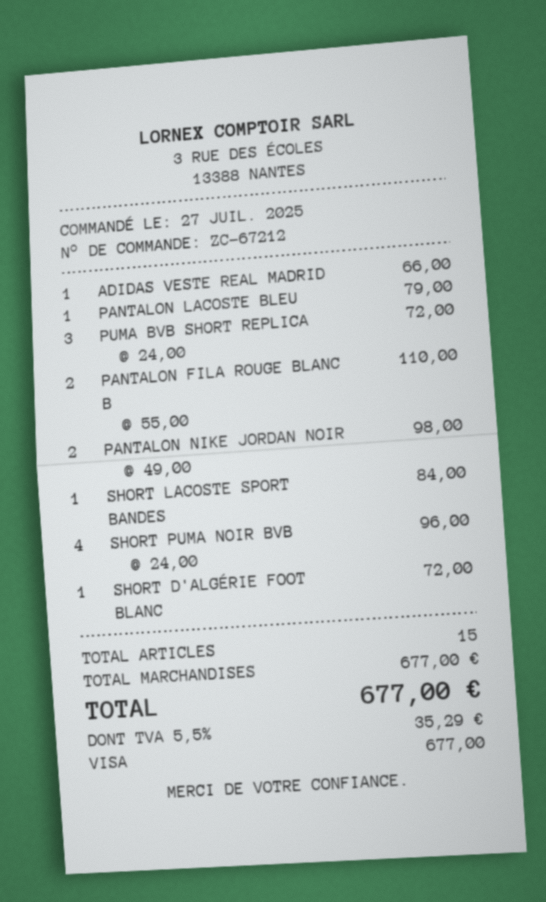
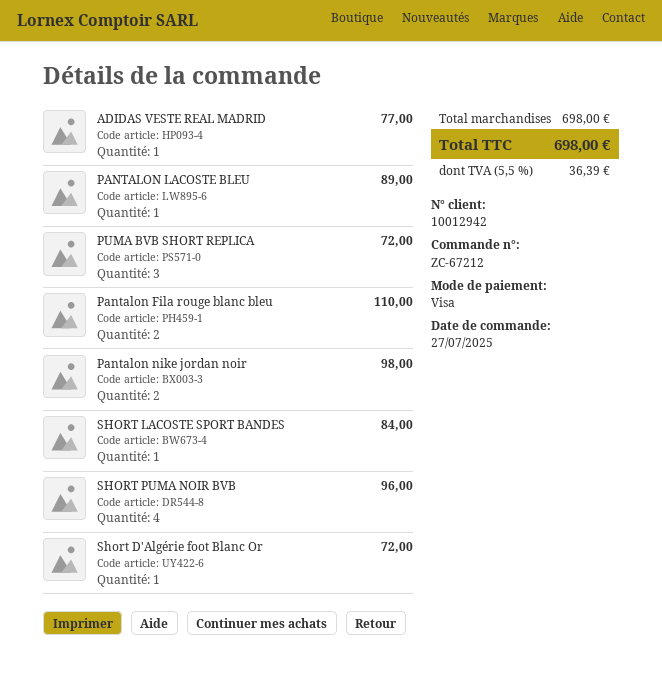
ADIDAS VESTE REAL MADRID: 1 for 66.00 -> 1 for 77.00
PANTALON LACOSTE BLEU: 1 for 79.00 -> 1 for 89.00
subtotal: 677.00 -> 698.00
tax: 5.5% = 35.29 -> 5.5% = 36.39
total: 677.00 -> 698.00

